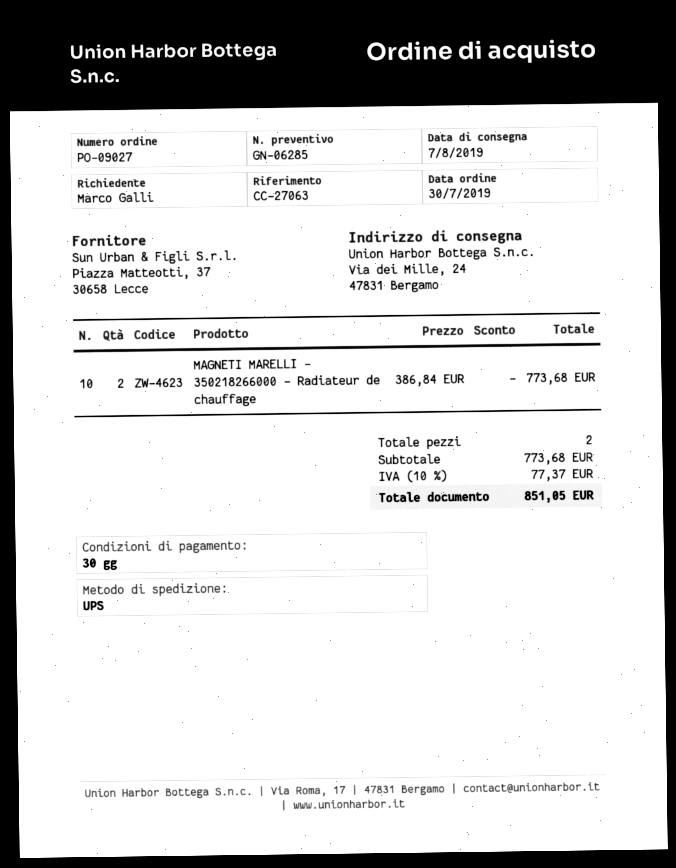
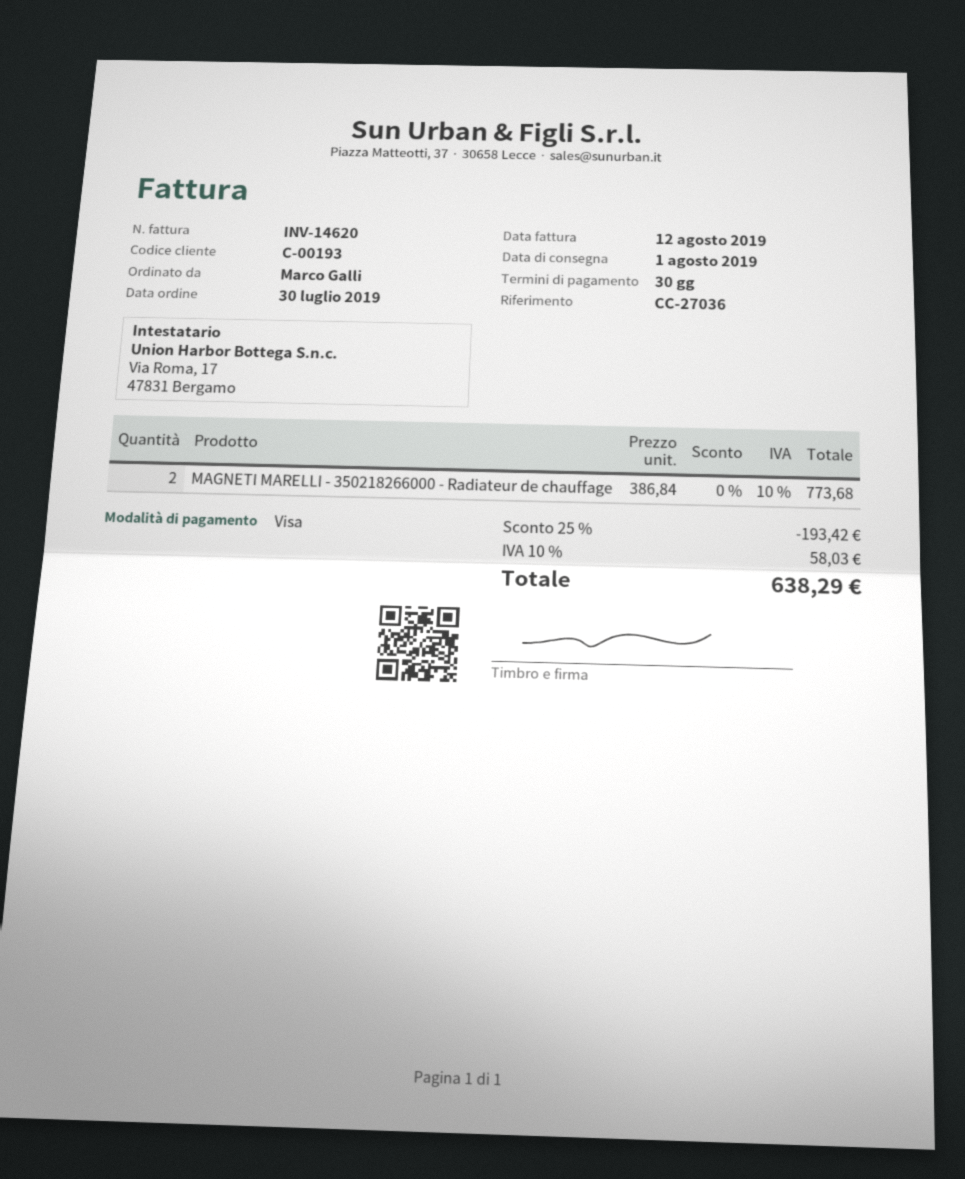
delivery date: 2019-08-07 -> 2019-08-01
reference: CC-27063 -> CC-27036
discount: none -> 25% = 193.42
tax: 10% = 77.37 -> 10% = 58.03
total: 851.05 -> 638.29

